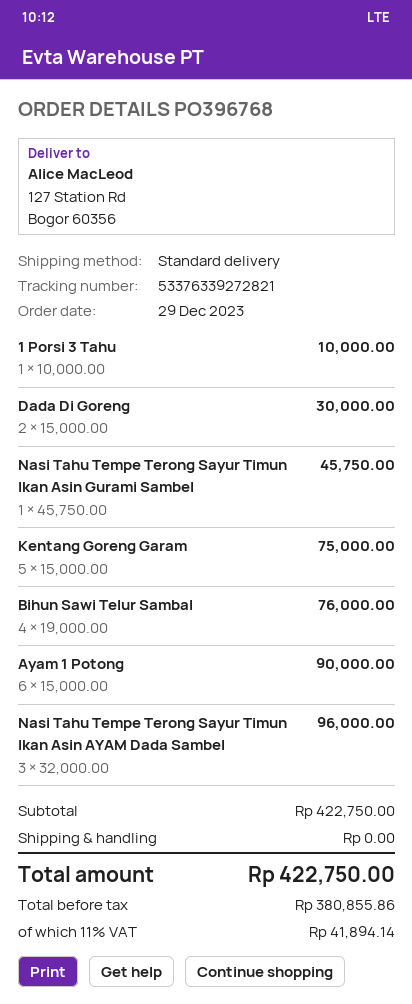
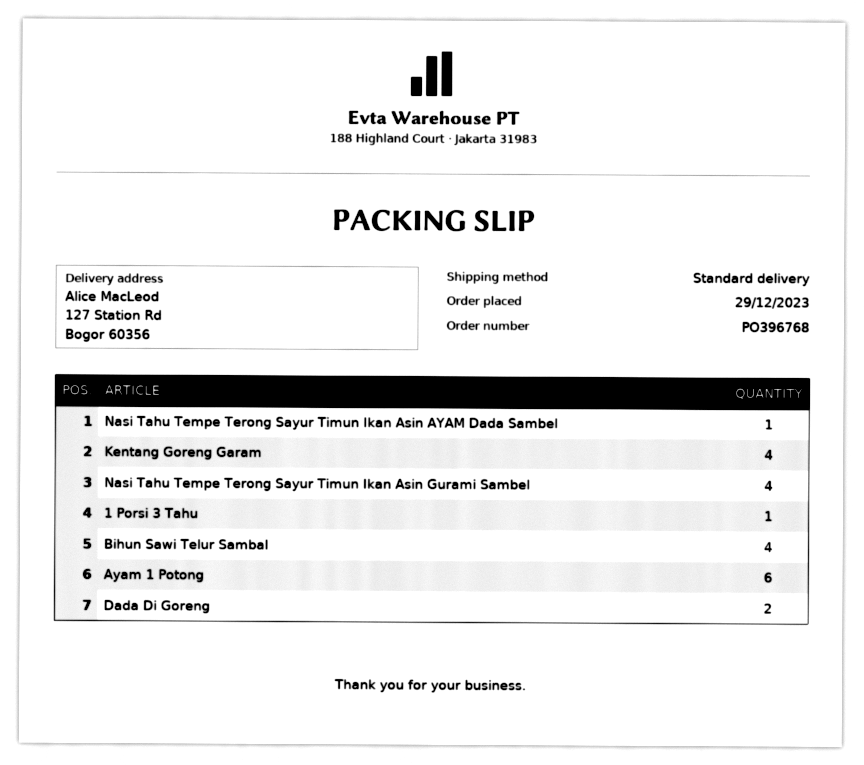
Nasi Tahu Tempe Terong Sayur Timun Ikan Asin Gurami Sambel: 1 -> 4
Kentang Goreng Garam: 5 -> 4
Nasi Tahu Tempe Terong Sayur Timun Ikan Asin AYAM Dada Sambel: 3 -> 1

